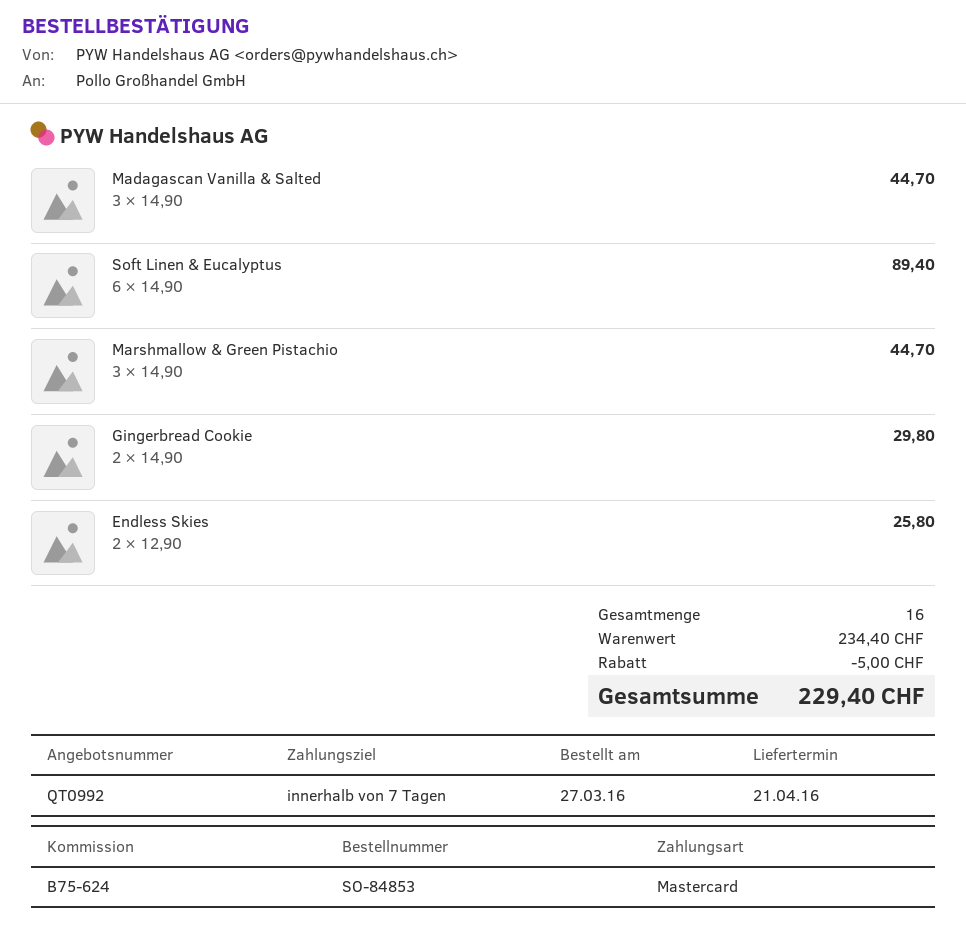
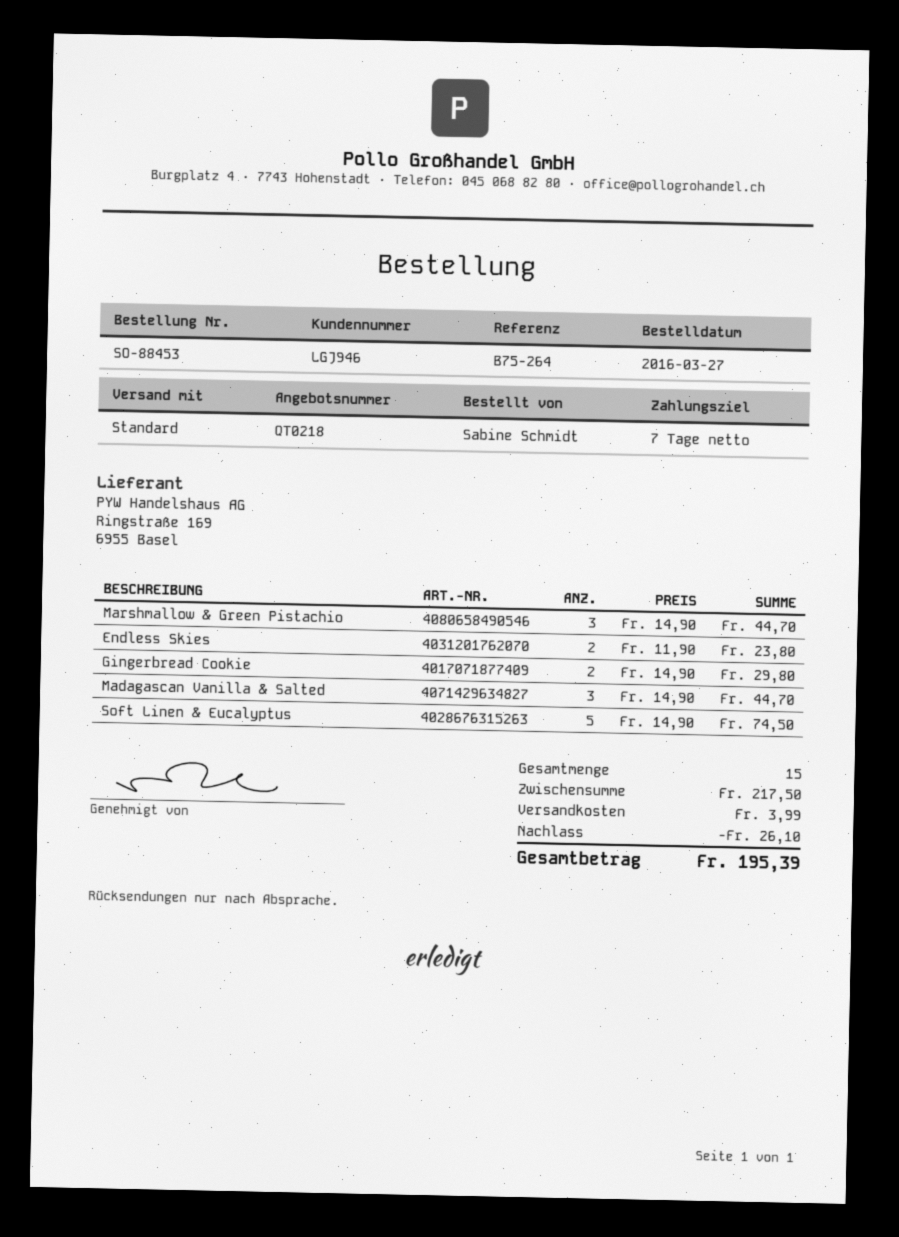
quote number: QT0992 -> QT0218
order number: SO-84853 -> SO-88453
reference: B75-624 -> B75-264
Soft Linen & Eucalyptus: 6 x 14.90 = 89.40 -> 5 x 14.90 = 74.50
Endless Skies: 2 x 12.90 = 25.80 -> 2 x 11.90 = 23.80
total quantity: 16 -> 15
subtotal: 234.40 -> 217.50
discount: 5.00 -> 26.10
shipping: none -> 3.99
total: 229.40 -> 195.39

